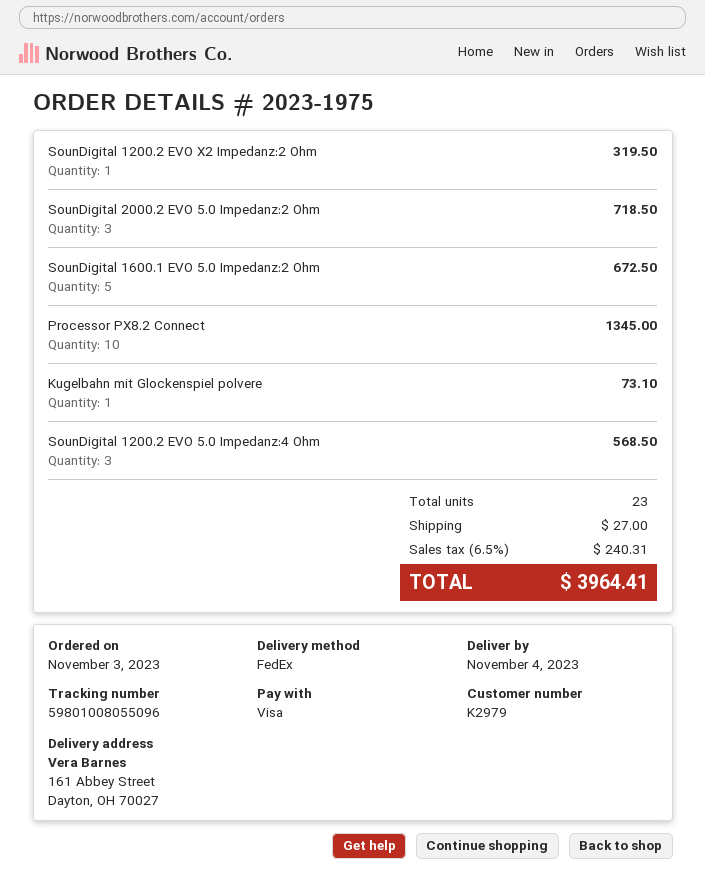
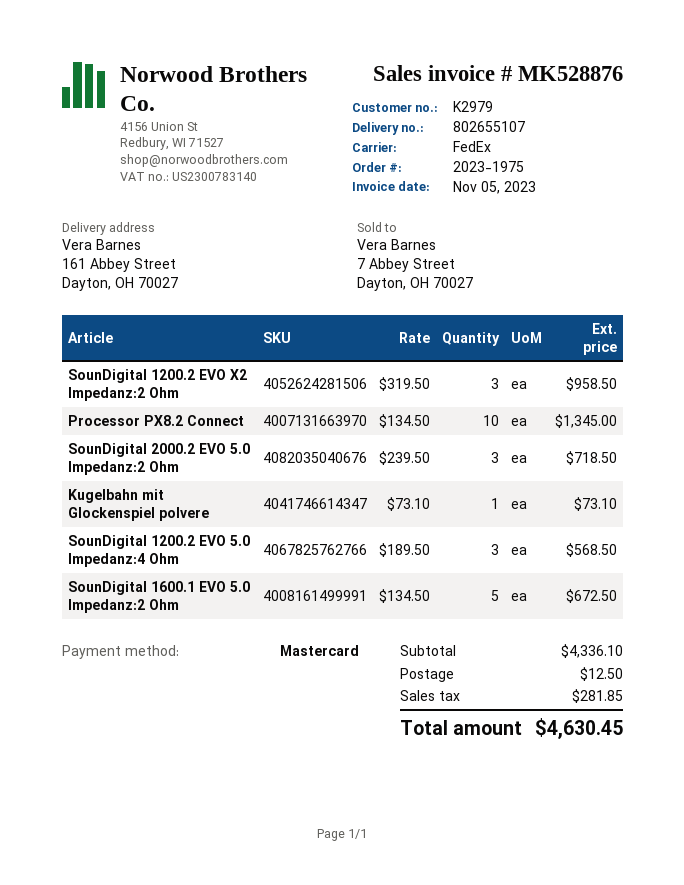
payment method: Visa -> Mastercard
SounDigital 1200.2 EVO X2 Impedanz:2 Ohm: 1 for 319.50 -> 3 for 958.50
shipping: 27.00 -> 12.50
tax: 240.31 -> 281.85
total: 3964.41 -> 4630.45

